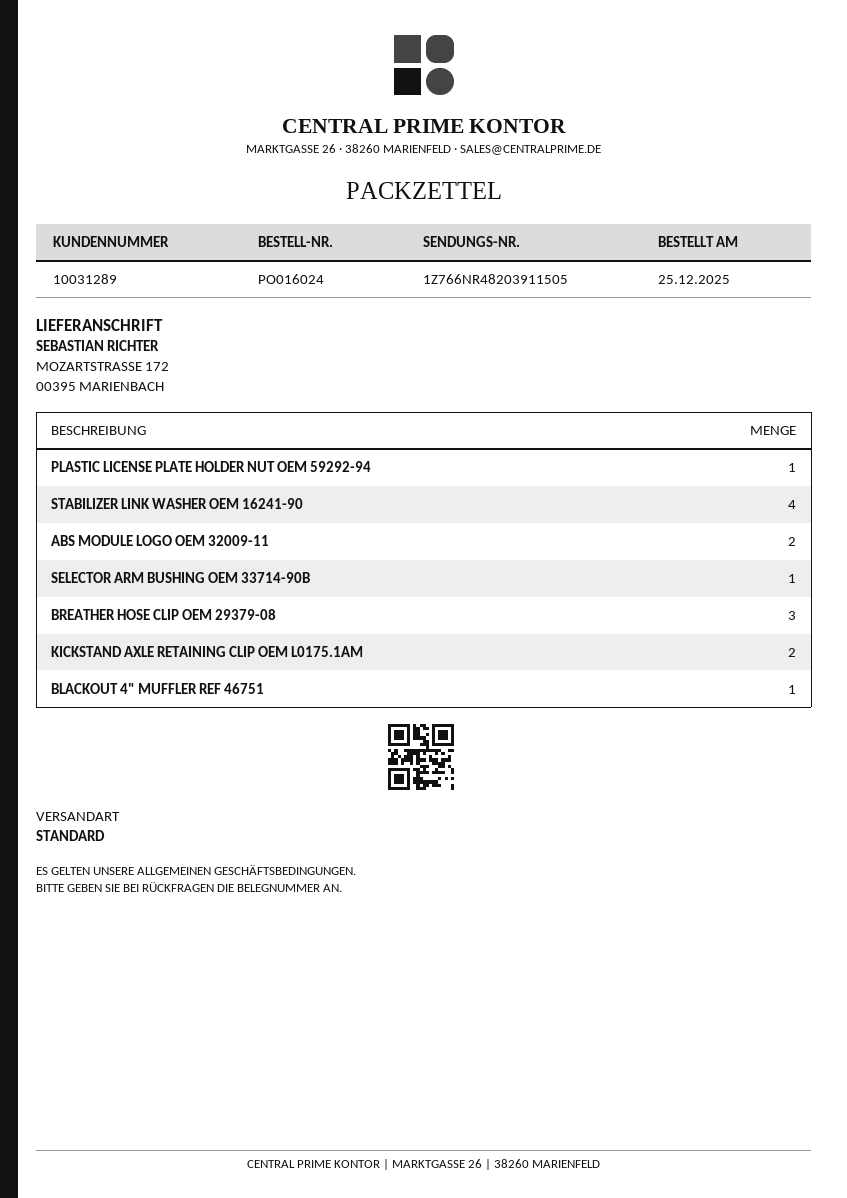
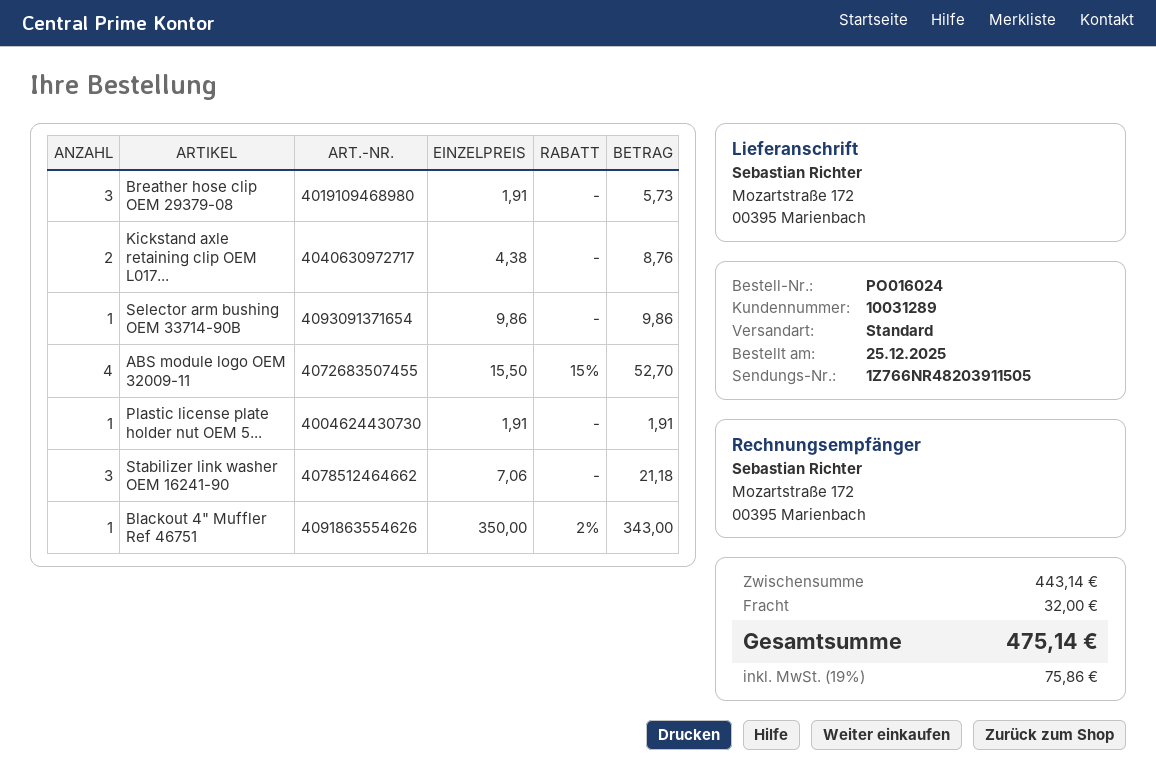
STABILIZER LINK WASHER OEM 16241-90: 4 -> 3
ABS MODULE LOGO OEM 32009-11: 2 -> 4

